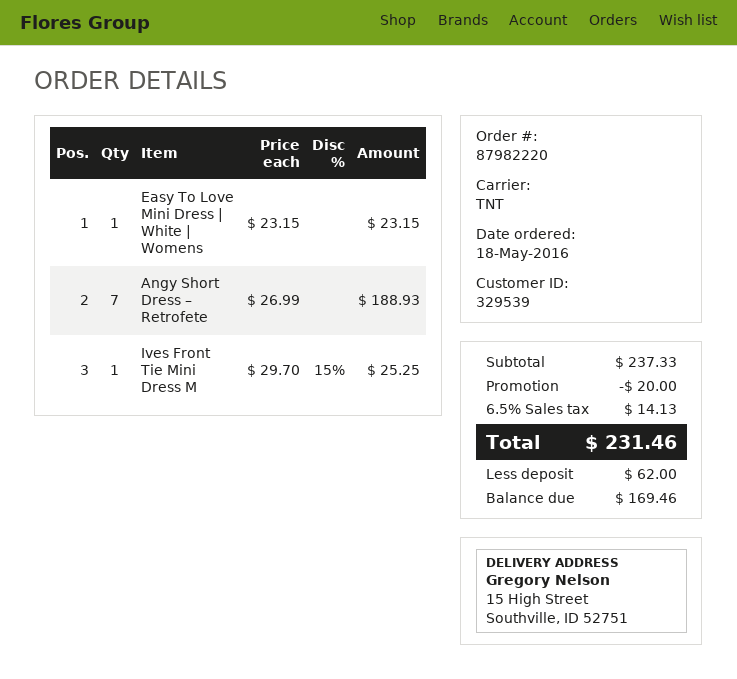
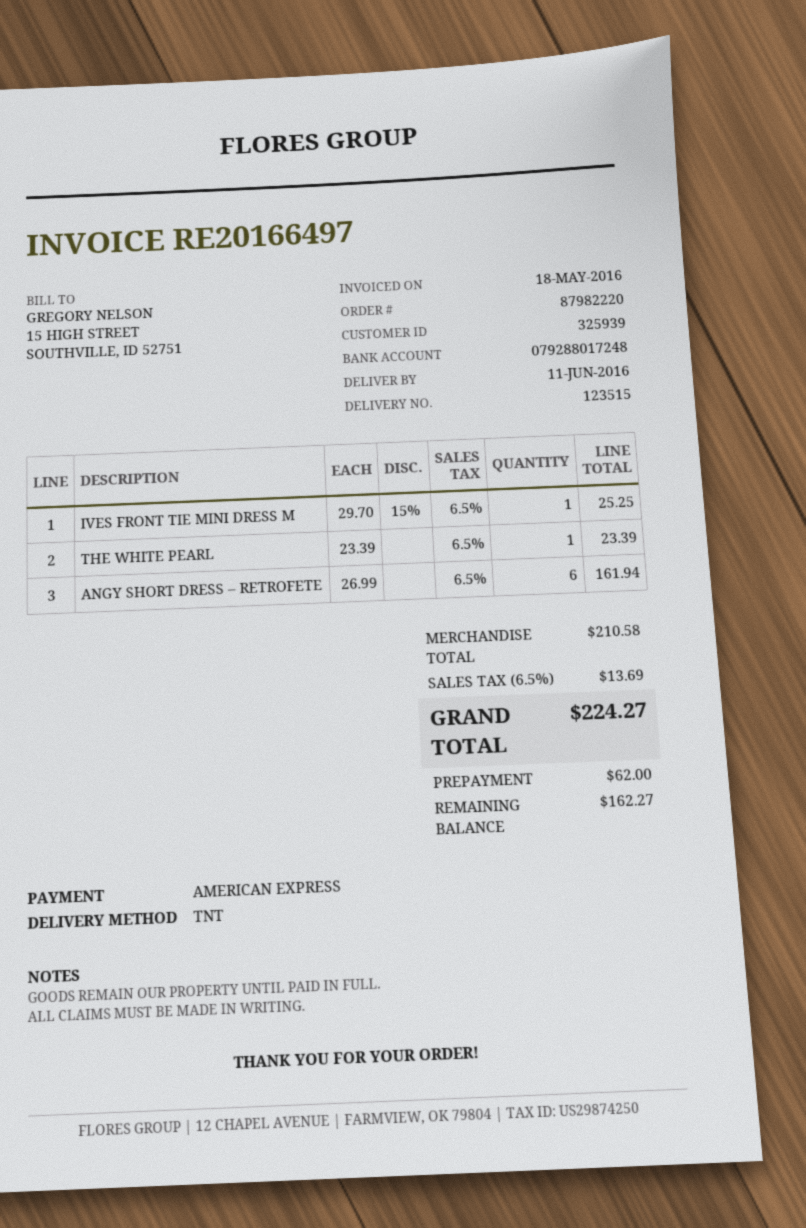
customer number: 329539 -> 325939
Easy To Love Mini Dress | White | Womens: 1 x 23.15 = 23.15 -> none
Angy Short Dress – Retrofete: 7 x 26.99 = 188.93 -> 6 x 26.99 = 161.94
THE WHITE PEARL: none -> 1 x 23.39 = 23.39
subtotal: 237.33 -> 210.58
discount: 20.00 -> none
tax: 6.5% = 14.13 -> 6.5% = 13.69
total: 231.46 -> 224.27
balance: 169.46 -> 162.27

